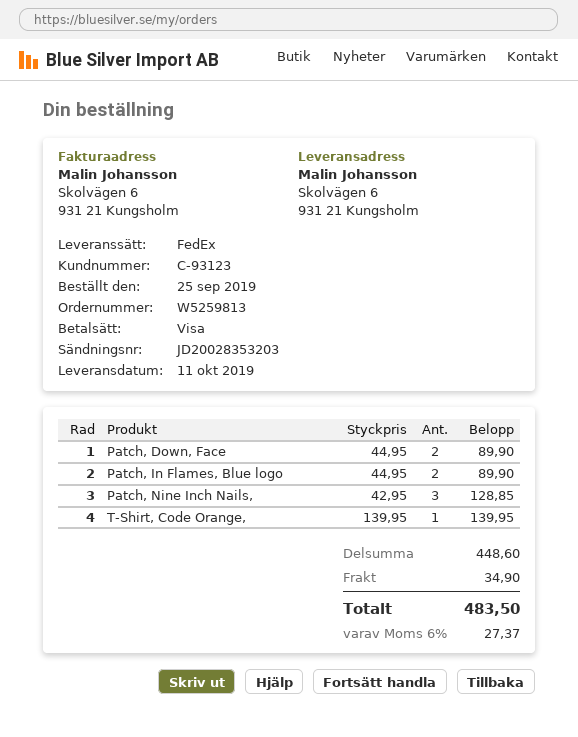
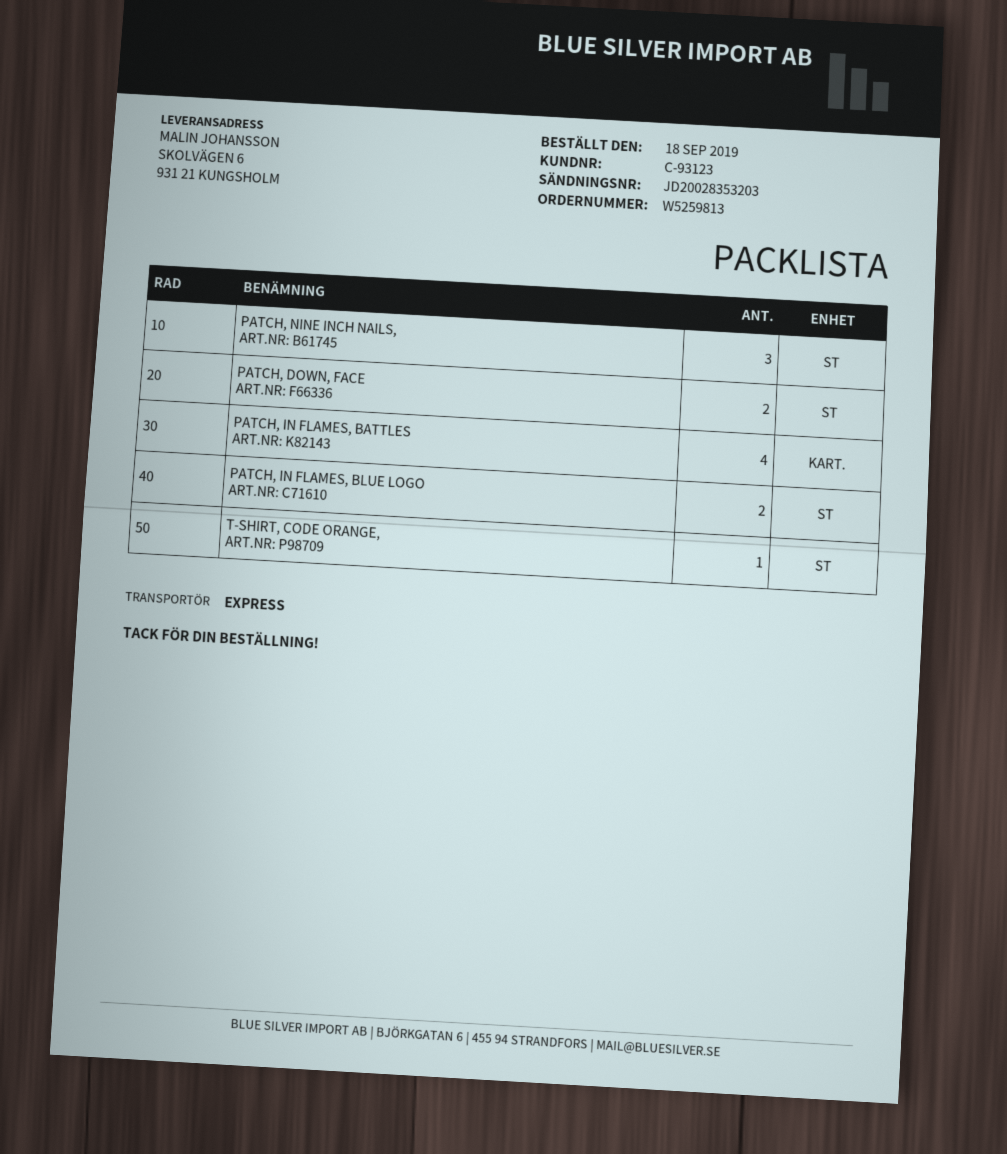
order date: 2019-09-25 -> 2019-09-18
shipping method: FedEx -> express
PATCH, IN FLAMES, BATTLES: none -> 4

